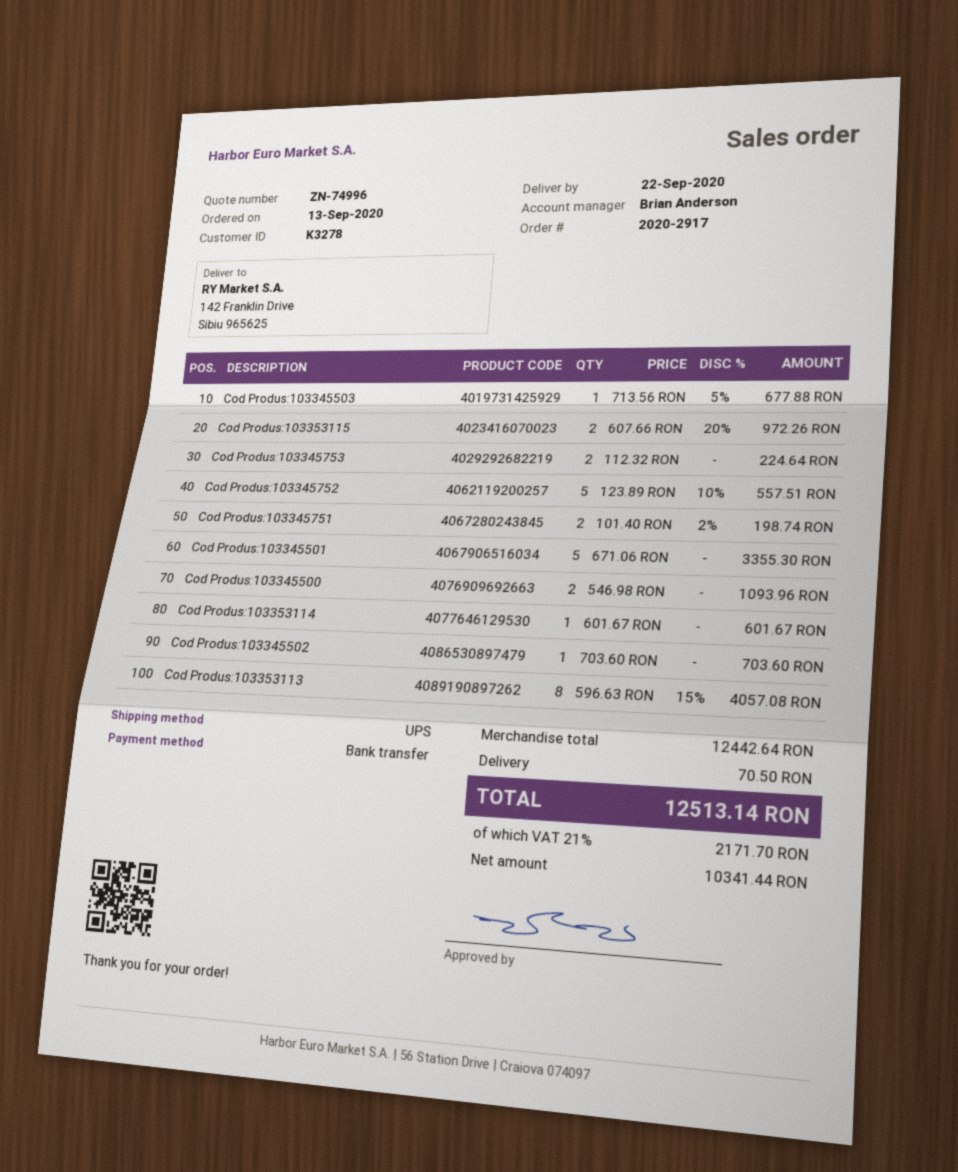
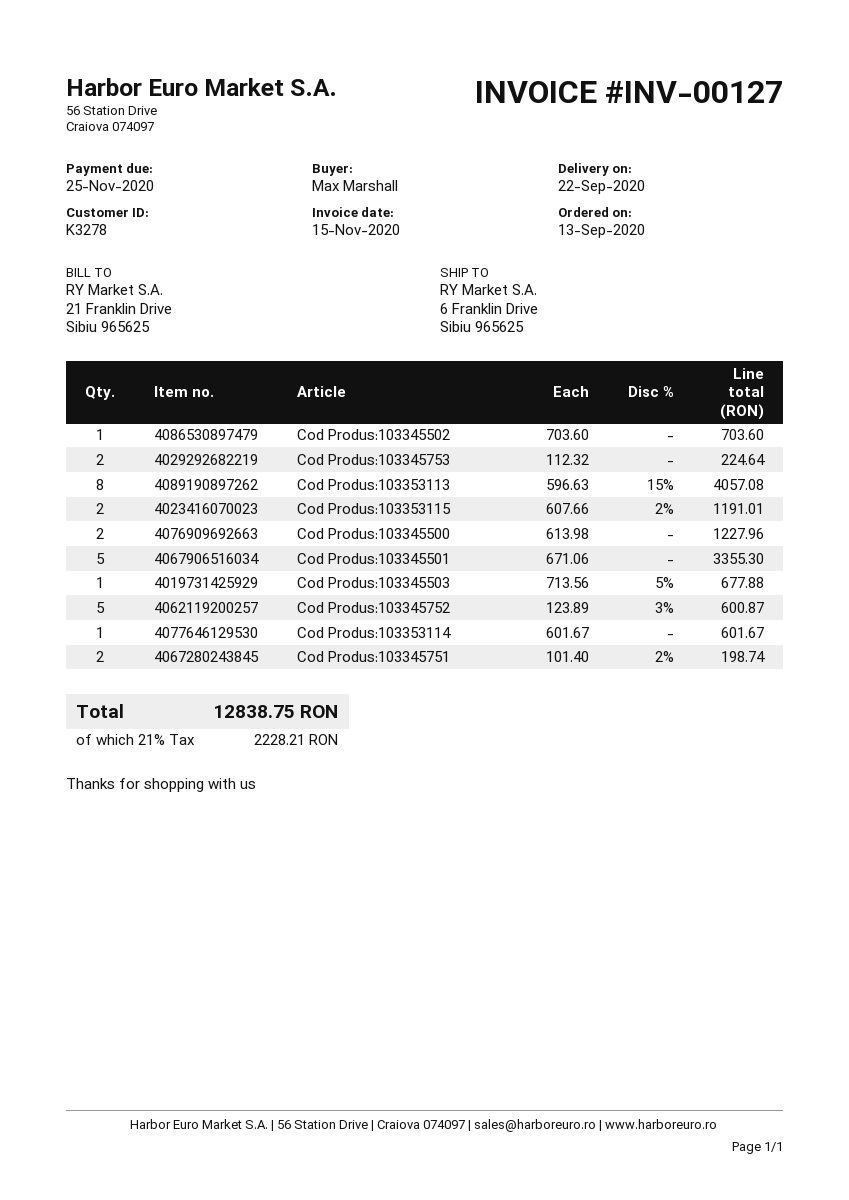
ship to: 142 Franklin Drive, Sibiu 965625 -> 6 Franklin Drive, Sibiu 965625
Cod Produs:103353115: 2 x 607.66 - 20% = 972.26 -> 2 x 607.66 - 2% = 1191.01
Cod Produs:103345752: 5 x 123.89 - 10% = 557.51 -> 5 x 123.89 - 3% = 600.87
Cod Produs:103345500: 2 x 546.98 = 1093.96 -> 2 x 613.98 = 1227.96
shipping: 70.50 -> none
tax: 21% = 2171.70 -> 21% = 2228.21
total: 12513.14 -> 12838.75

